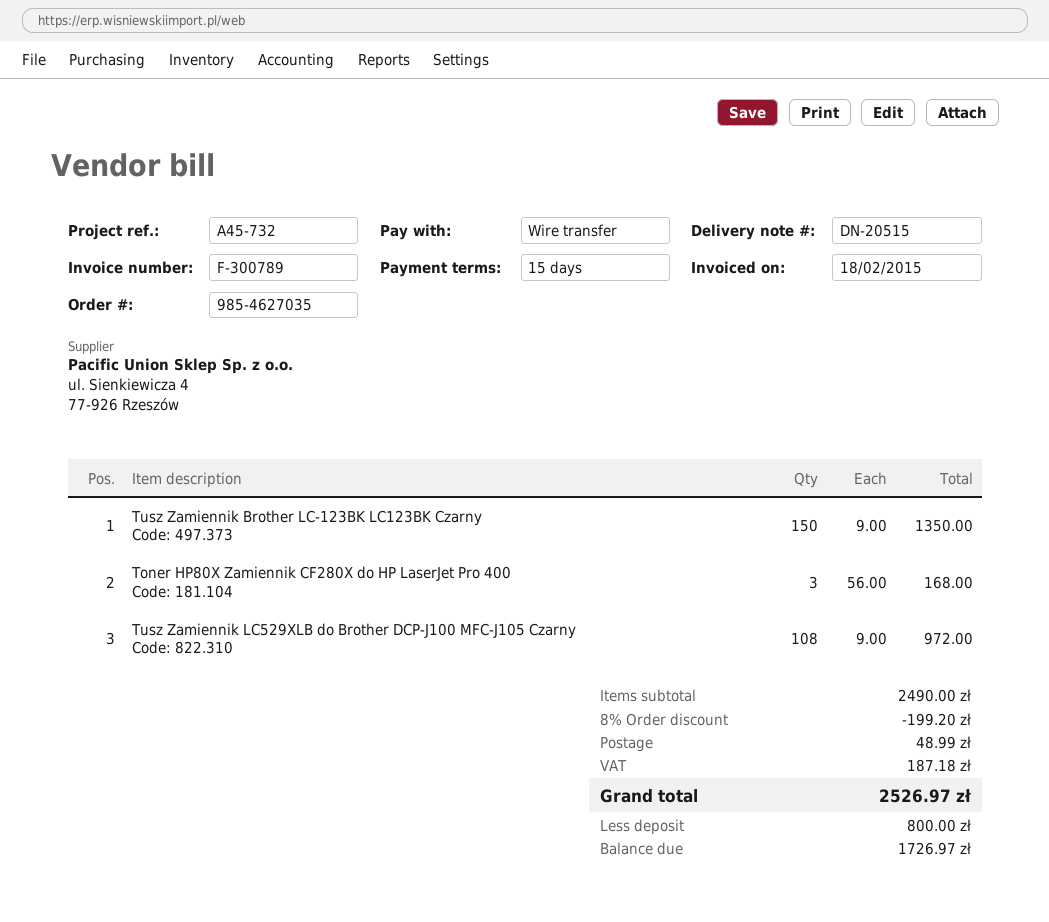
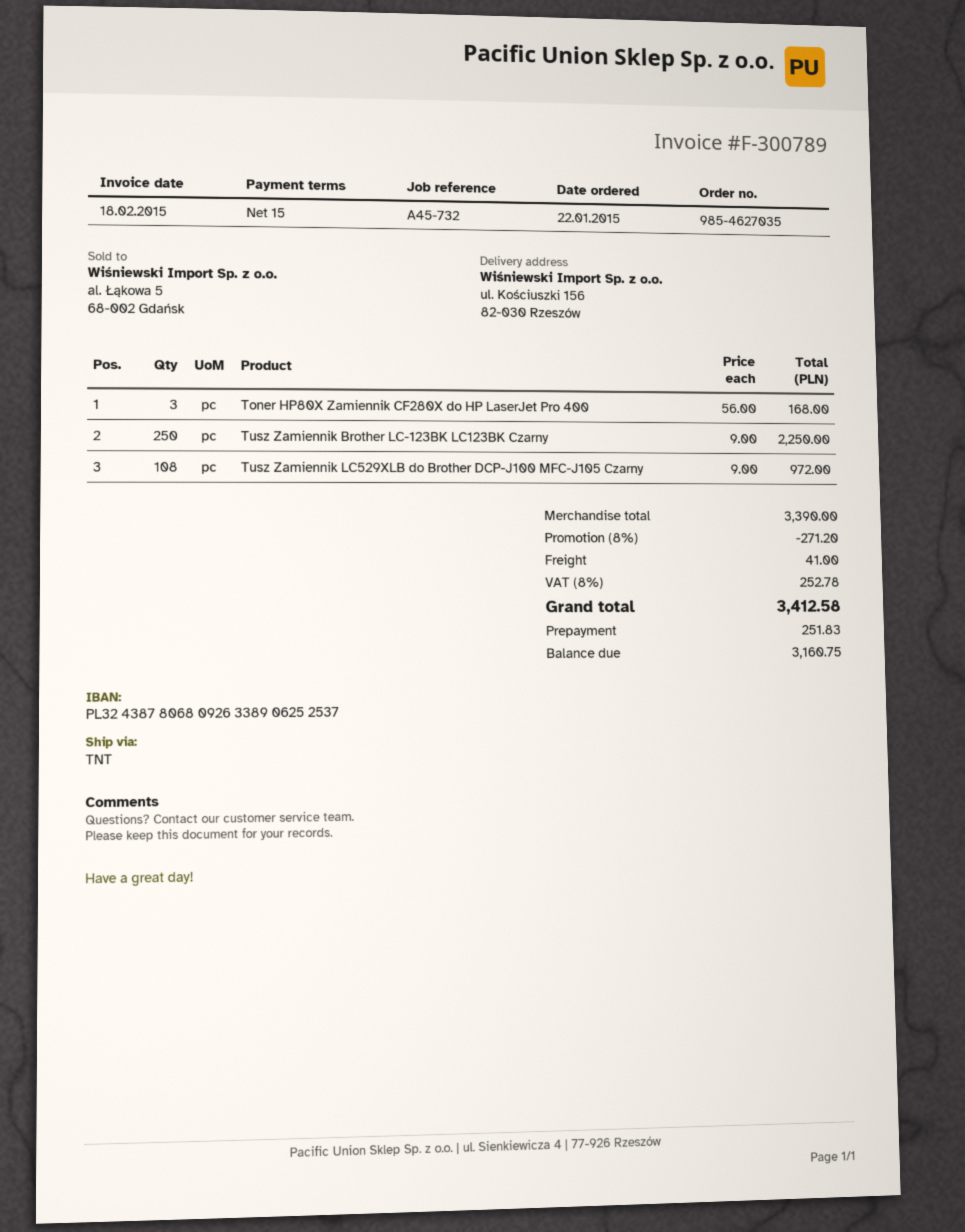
Tusz Zamiennik Brother LC-123BK LC123BK Czarny: 150 x 9.00 = 1350.00 -> 250 x 9.00 = 2250.00
subtotal: 2490.00 -> 3390.00
discount: 8% = 199.20 -> 8% = 271.20
shipping: 48.99 -> 41.00
tax: 187.18 -> 252.78
total: 2526.97 -> 3412.58
deposit: 800.00 -> 251.83
balance: 1726.97 -> 3160.75

